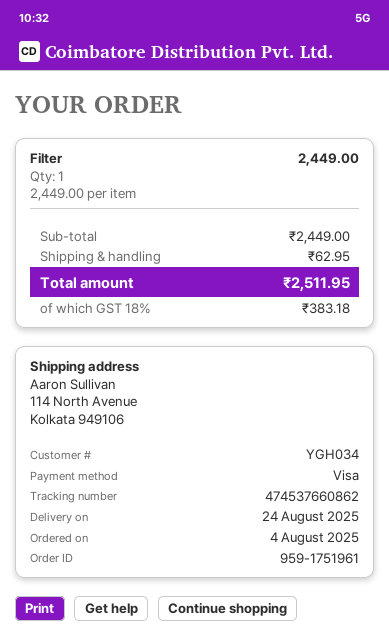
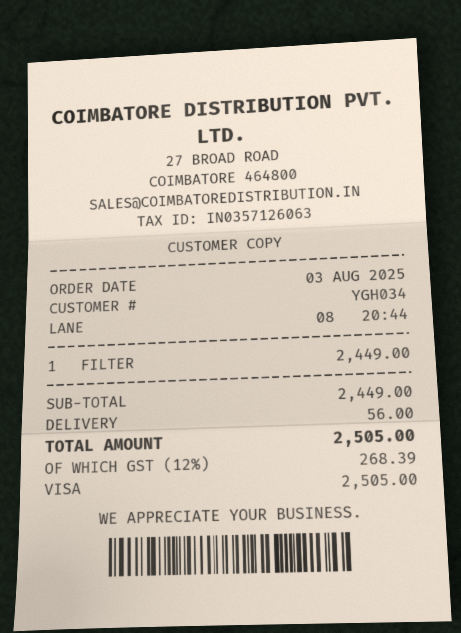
order date: 2025-08-04 -> 2025-08-03
shipping: 62.95 -> 56.00
tax: 18% = 383.18 -> 12% = 268.39
total: 2511.95 -> 2505.00

